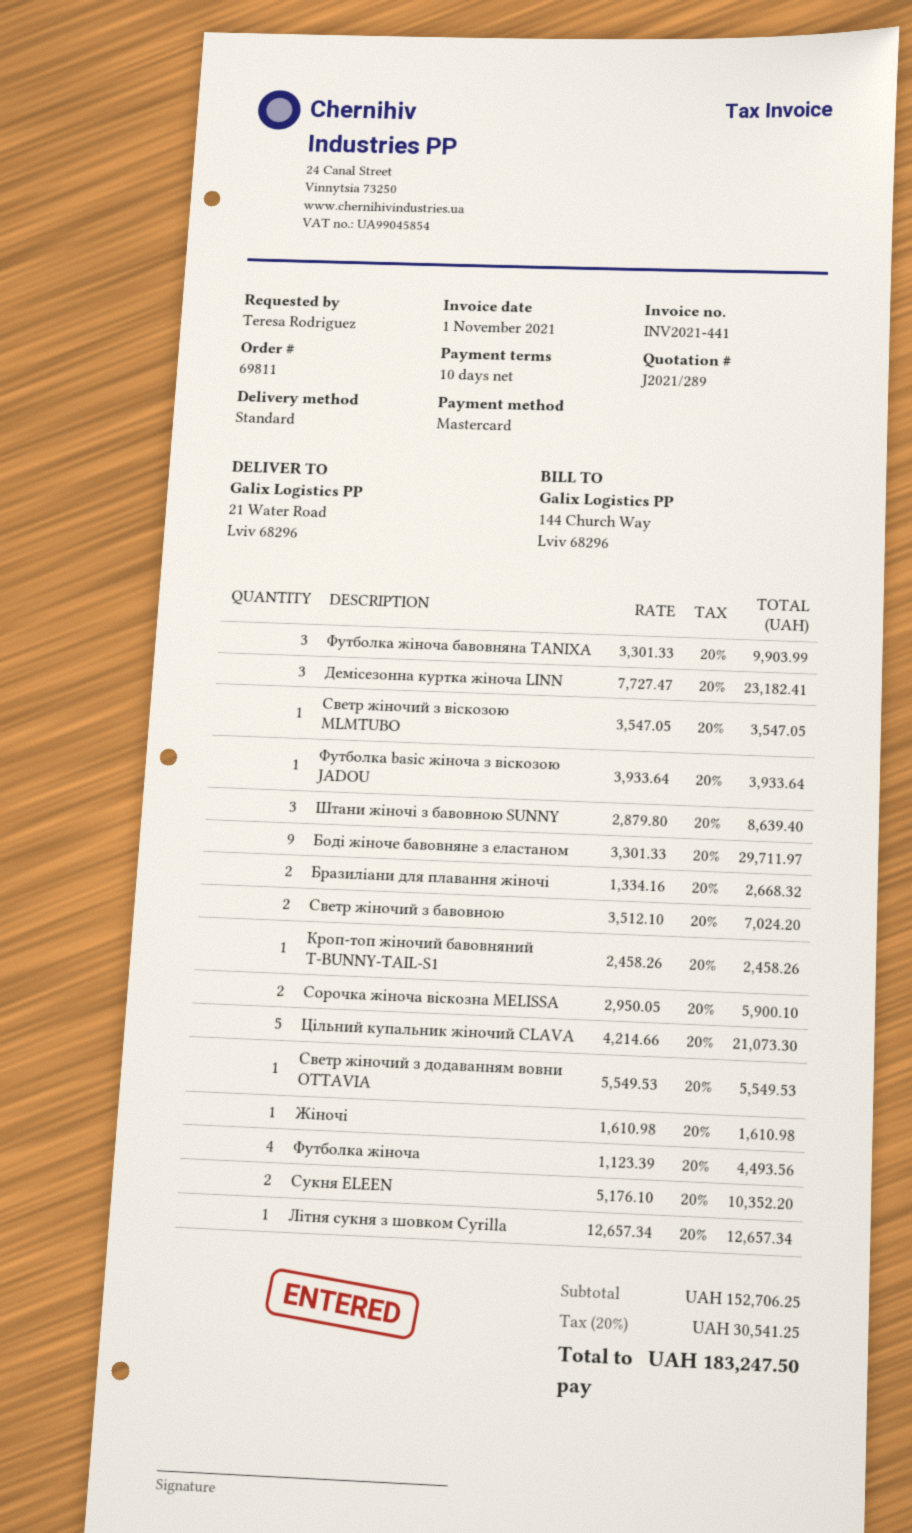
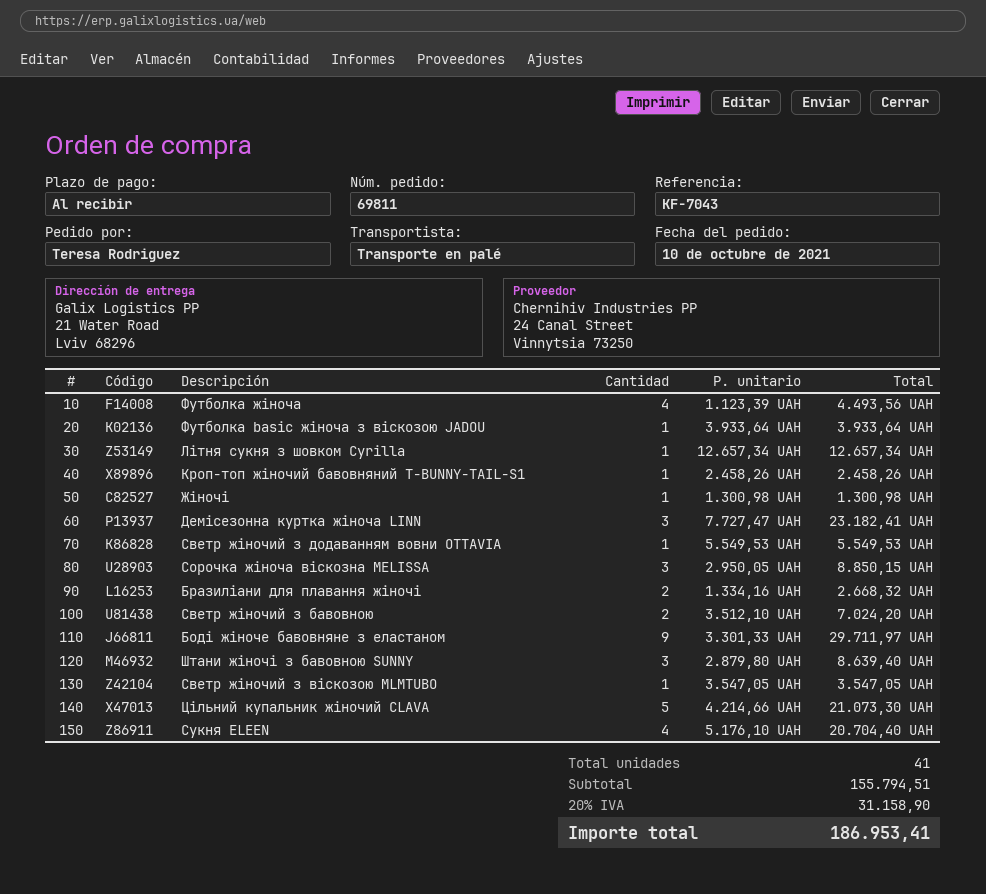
payment terms: 10 days -> on receipt
shipping method: standard -> pallet freight
Футболка жіноча бавовняна TANIXA: 3 x 3301.33 = 9903.99 -> none
Сорочка жіноча віскозна MELISSA: 2 x 2950.05 = 5900.10 -> 3 x 2950.05 = 8850.15
Жіночі: 1 x 1610.98 = 1610.98 -> 1 x 1300.98 = 1300.98
Сукня ELEEN: 2 x 5176.10 = 10352.20 -> 4 x 5176.10 = 20704.40
subtotal: 152706.25 -> 155794.51
tax: 20% = 30541.25 -> 20% = 31158.90
total: 183247.50 -> 186953.41

